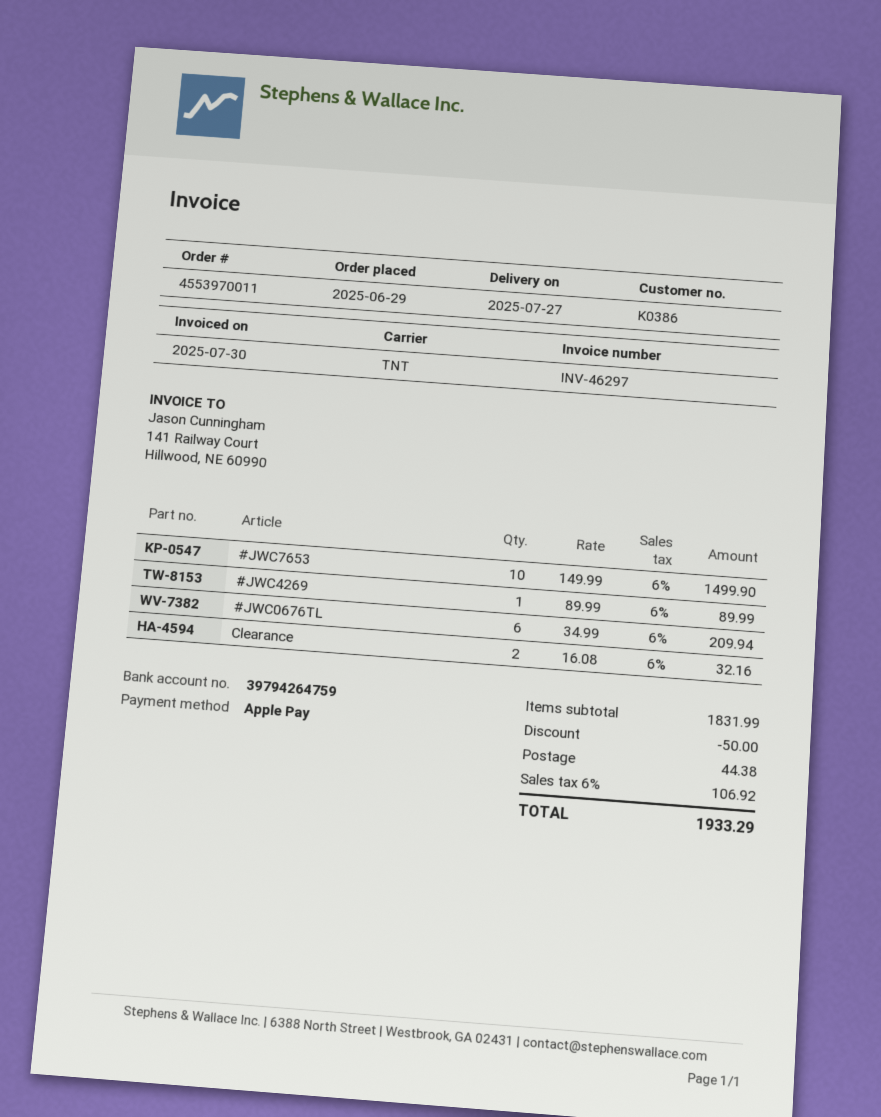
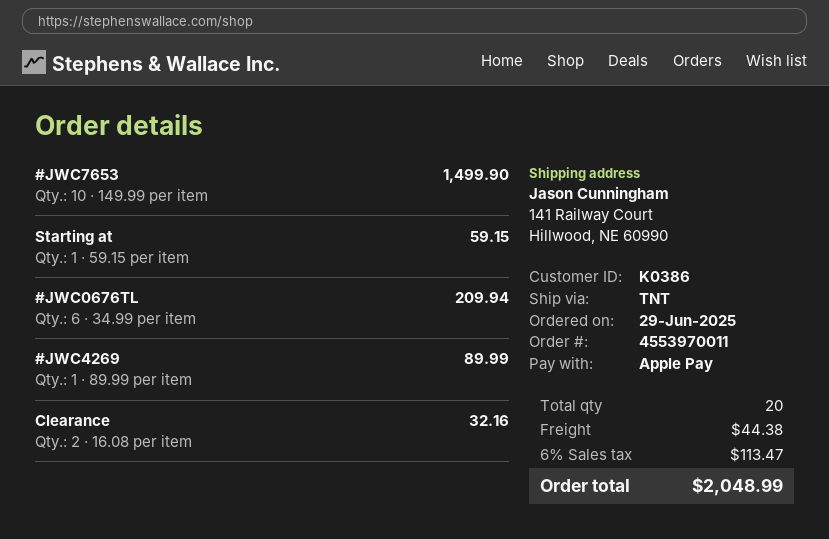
Starting at: none -> 1 x 59.15 = 59.15
discount: 50.00 -> none
tax: 6% = 106.92 -> 6% = 113.47
total: 1933.29 -> 2048.99

